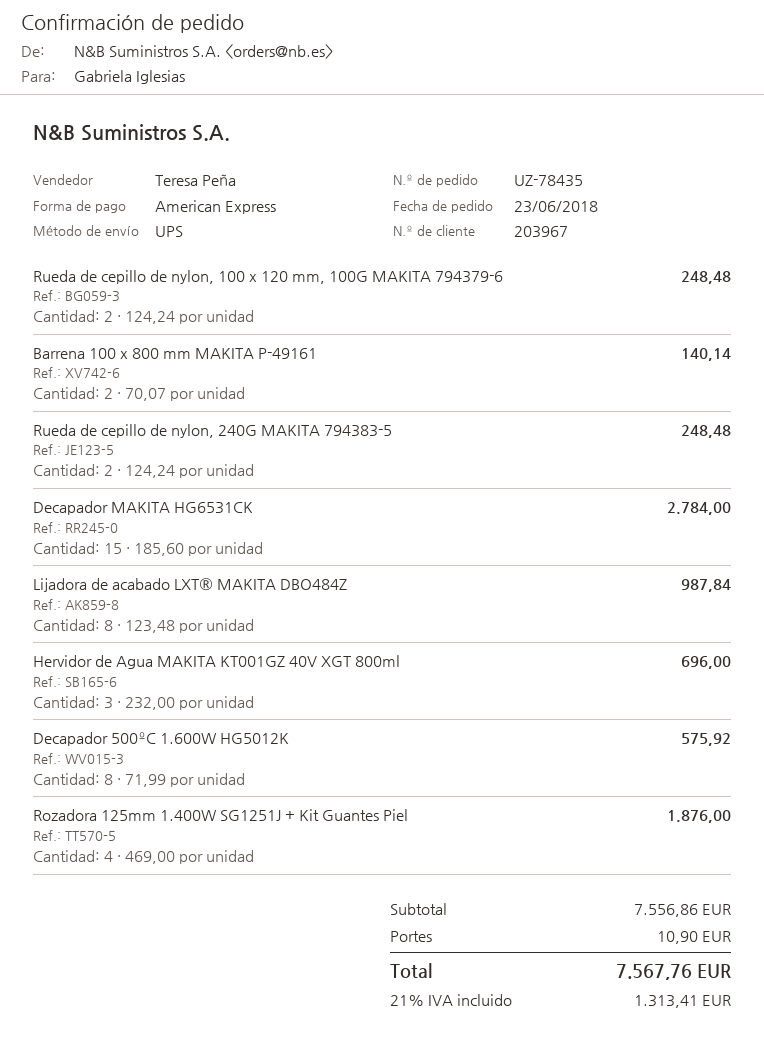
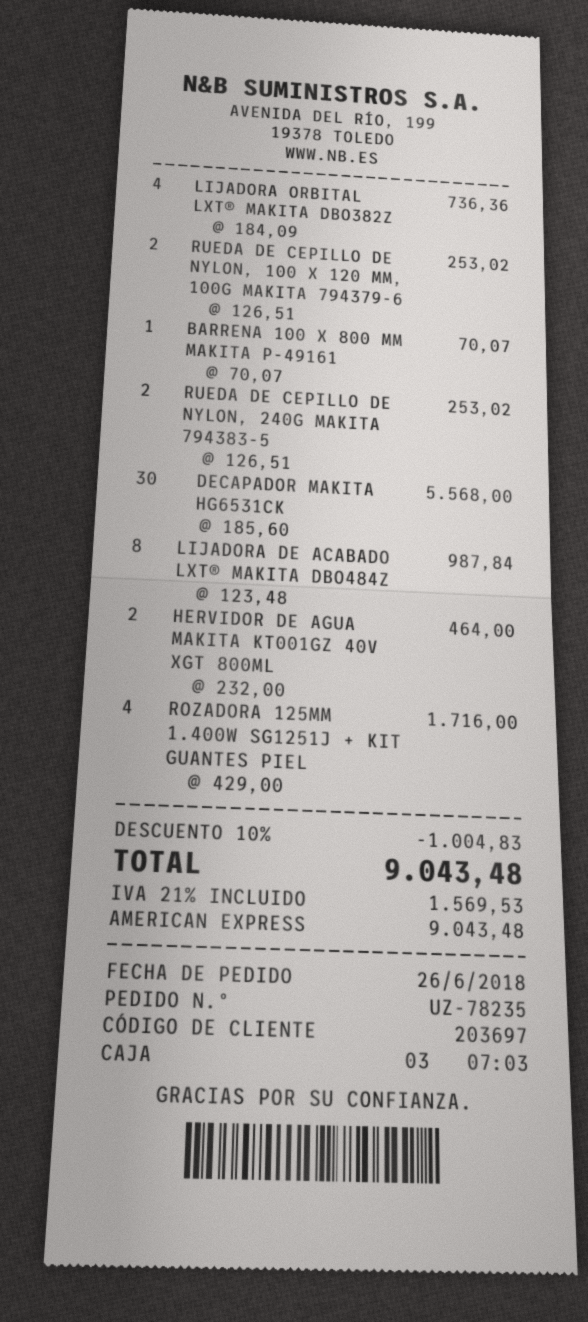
order number: UZ-78435 -> UZ-78235
order date: 2018-06-23 -> 2018-06-26
customer number: 203967 -> 203697
Rueda de cepillo de nylon, 100 x 120 mm, 100G MAKITA 794379-6: 2 x 124.24 = 248.48 -> 2 x 126.51 = 253.02
Barrena 100 x 800 mm MAKITA P-49161: 2 x 70.07 = 140.14 -> 1 x 70.07 = 70.07
Rueda de cepillo de nylon, 240G MAKITA 794383-5: 2 x 124.24 = 248.48 -> 2 x 126.51 = 253.02
Decapador MAKITA HG6531CK: 15 x 185.60 = 2784.00 -> 30 x 185.60 = 5568.00
Hervidor de Agua MAKITA KT001GZ 40V XGT 800ml: 3 x 232.00 = 696.00 -> 2 x 232.00 = 464.00
Decapador 500ºC 1.600W HG5012K: 8 x 71.99 = 575.92 -> none
Rozadora 125mm 1.400W SG1251J + Kit Guantes Piel: 4 x 469.00 = 1876.00 -> 4 x 429.00 = 1716.00
LIJADORA ORBITAL LXT® MAKITA DBO382Z: none -> 4 x 184.09 = 736.36
discount: none -> 10% = 1004.83
shipping: 10.90 -> none
tax: 21% = 1313.41 -> 21% = 1569.53
total: 7567.76 -> 9043.48

